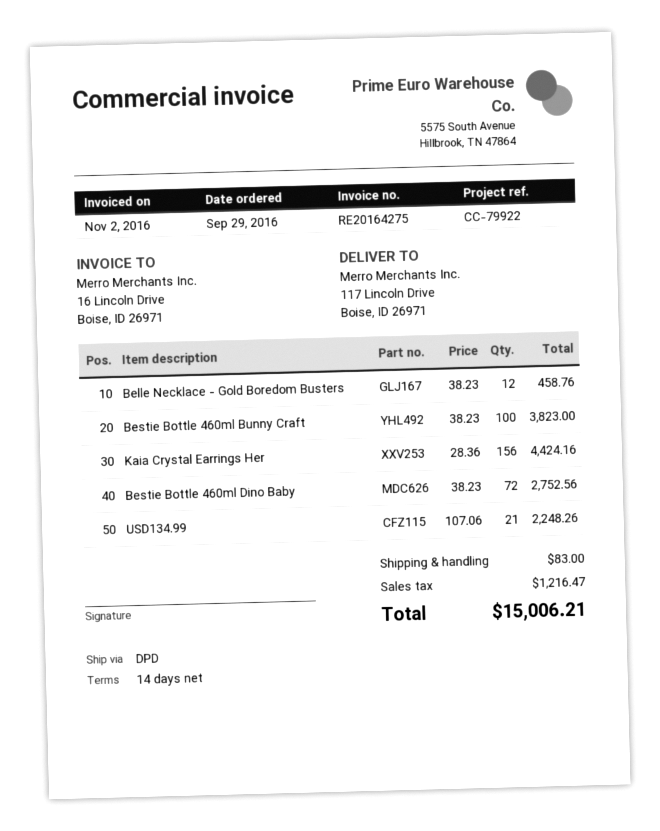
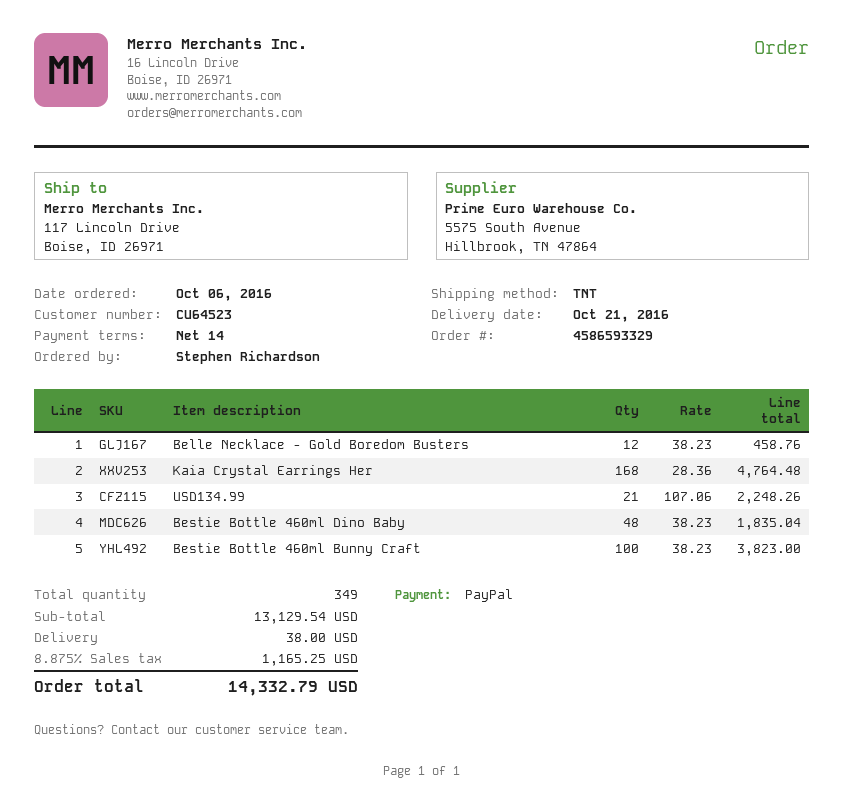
order date: 2016-09-29 -> 2016-10-06
shipping method: DPD -> TNT
Kaia Crystal Earrings Her: 156 x 28.36 = 4424.16 -> 168 x 28.36 = 4764.48
Bestie Bottle 460ml Dino Baby: 72 x 38.23 = 2752.56 -> 48 x 38.23 = 1835.04
shipping: 83.00 -> 38.00
tax: 1216.47 -> 1165.25
total: 15006.21 -> 14332.79

